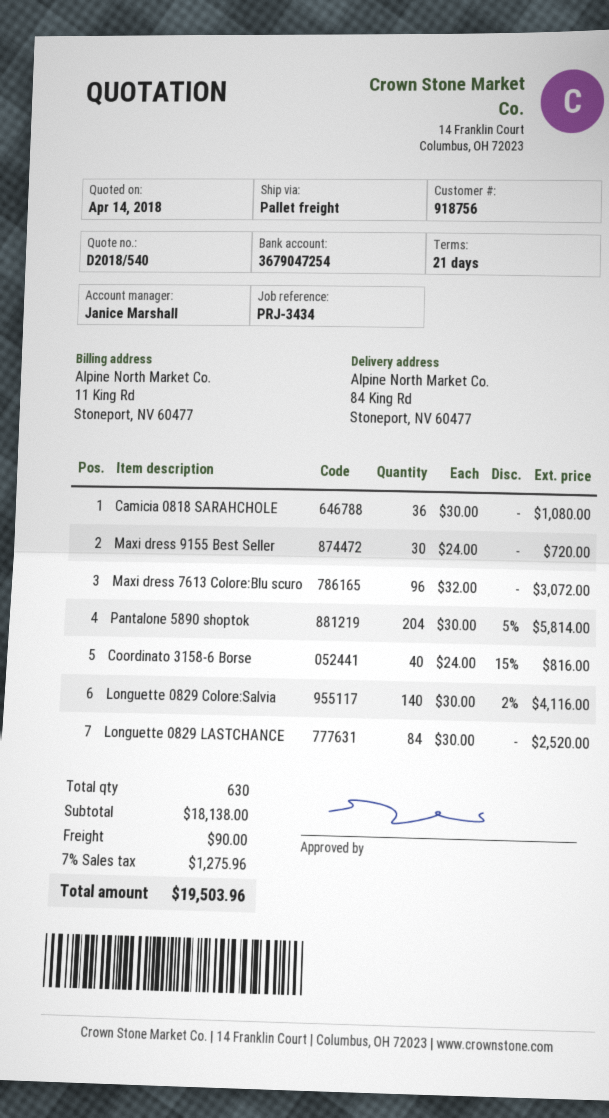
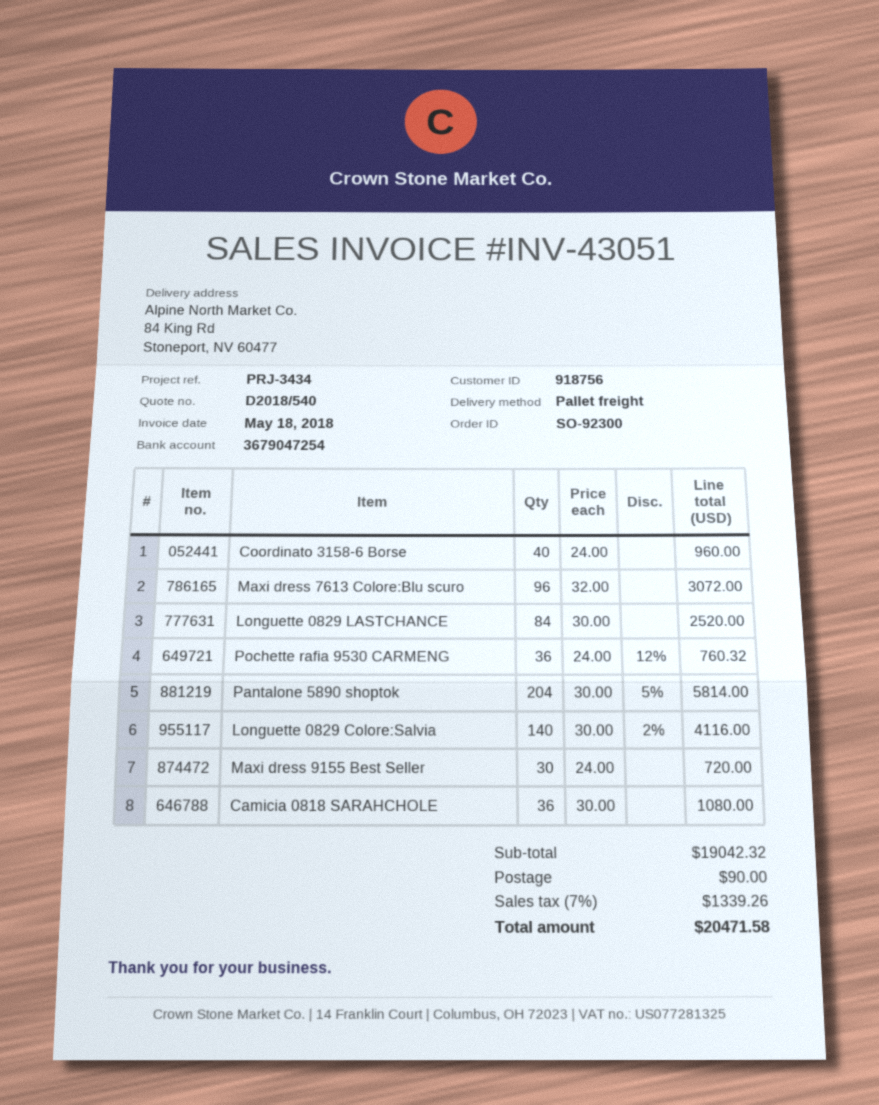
Coordinato 3158-6 Borse: 40 x 24.00 - 15% = 816.00 -> 40 x 24.00 = 960.00
Pochette rafia 9530 CARMENG: none -> 36 x 24.00 - 12% = 760.32
subtotal: 18138.00 -> 19042.32
tax: 7% = 1275.96 -> 7% = 1339.26
total: 19503.96 -> 20471.58

